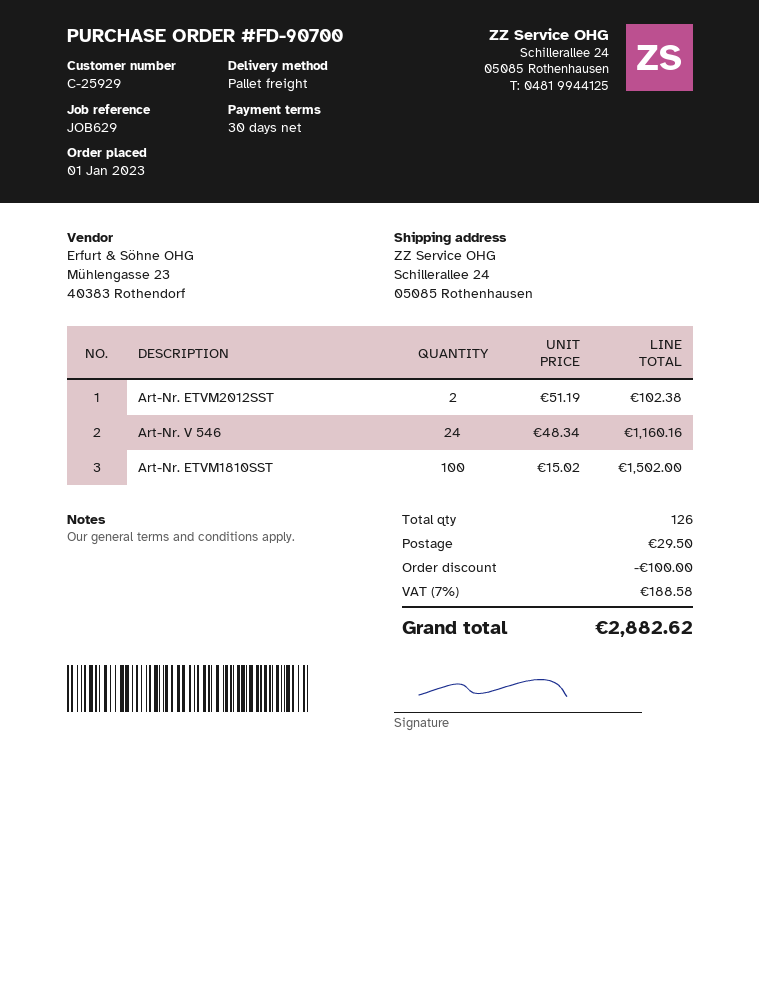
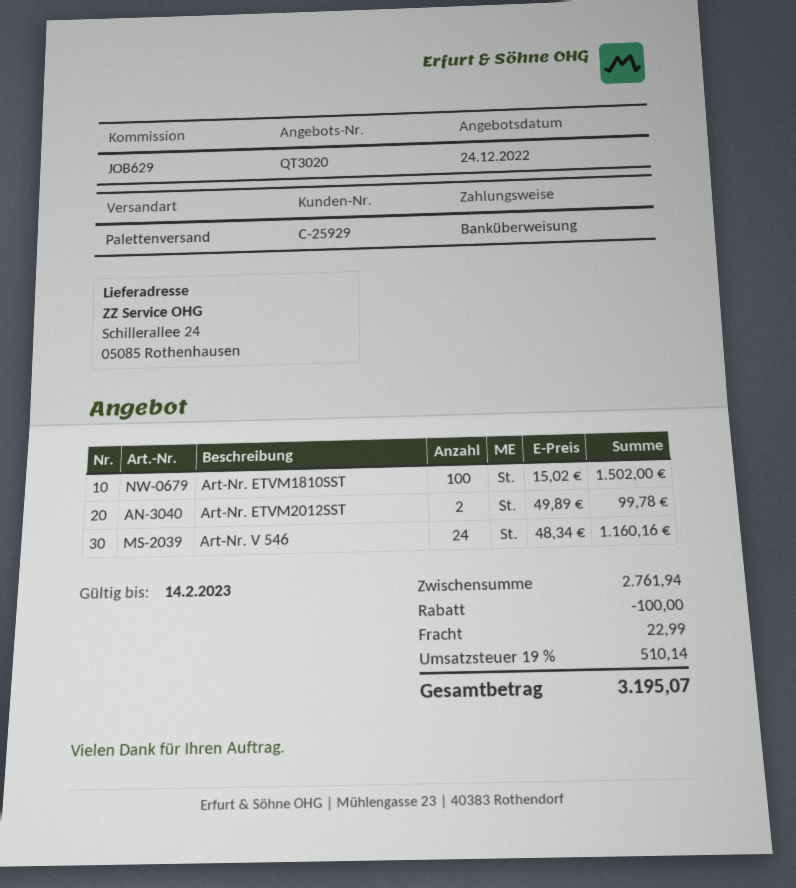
Art-Nr. ETVM2012SST: 2 x 51.19 = 102.38 -> 2 x 49.89 = 99.78
shipping: 29.50 -> 22.99
tax: 7% = 188.58 -> 19% = 510.14
total: 2882.62 -> 3195.07

